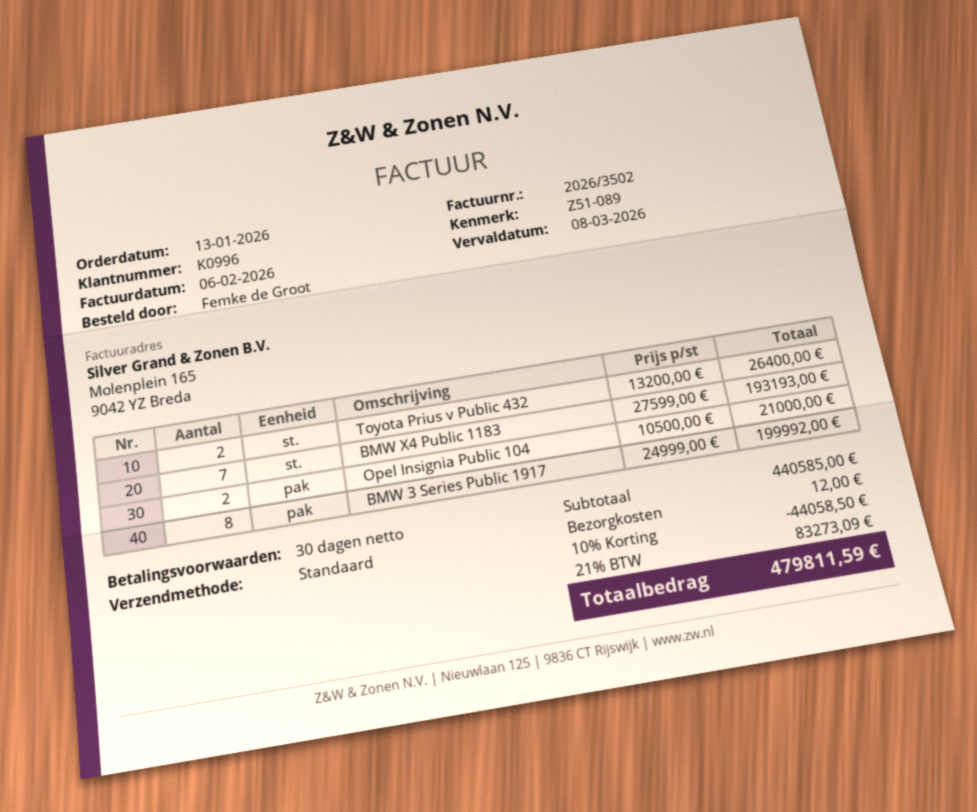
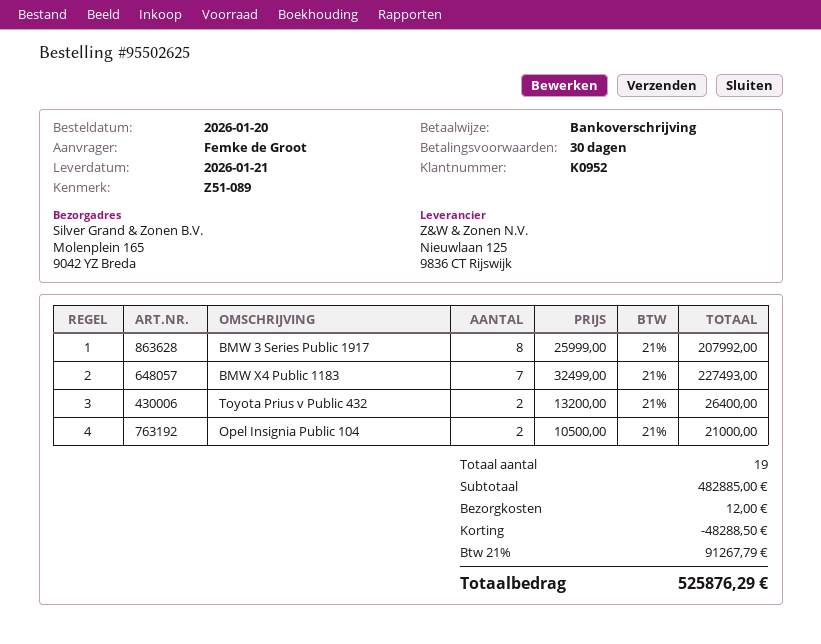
order date: 2026-01-13 -> 2026-01-20
customer number: K0996 -> K0952
BMW X4 Public 1183: 7 x 27599.00 = 193193.00 -> 7 x 32499.00 = 227493.00
BMW 3 Series Public 1917: 8 x 24999.00 = 199992.00 -> 8 x 25999.00 = 207992.00
subtotal: 440585.00 -> 482885.00
discount: 44058.50 -> 48288.50
tax: 21% = 83273.09 -> 21% = 91267.79
total: 479811.59 -> 525876.29

